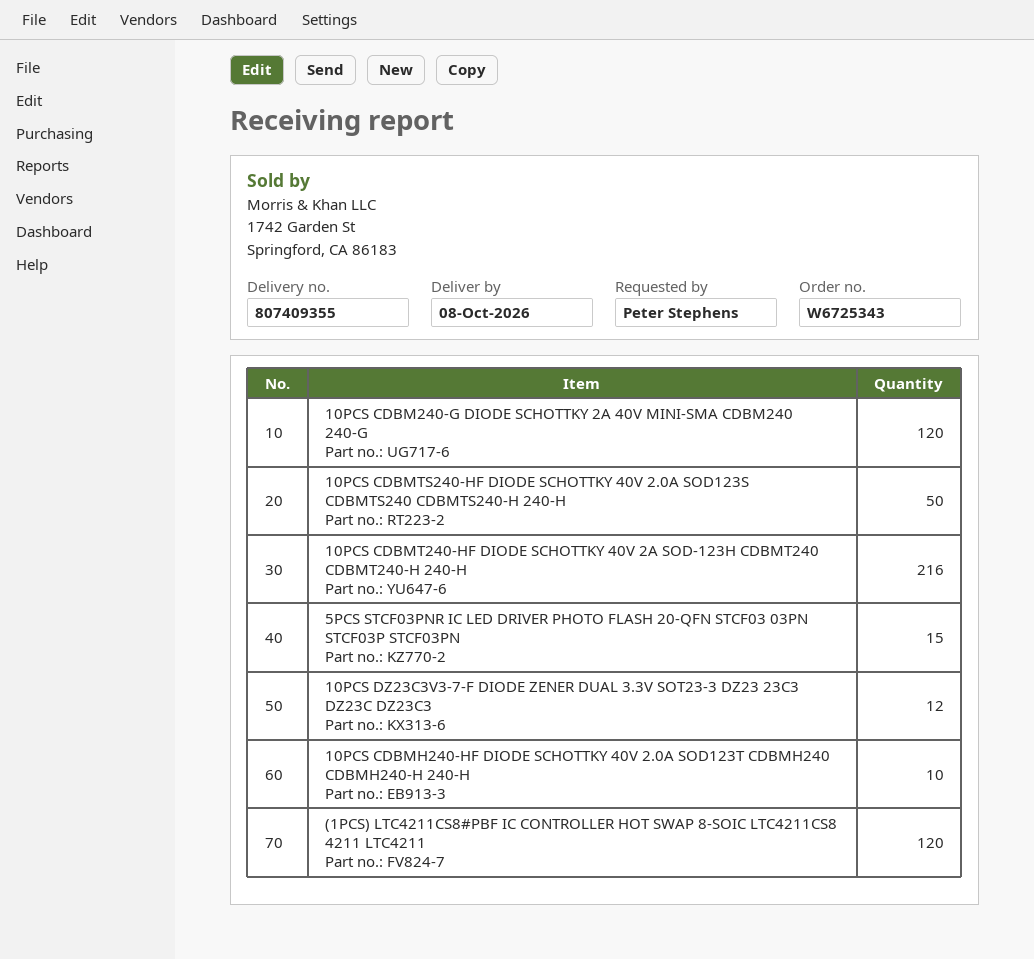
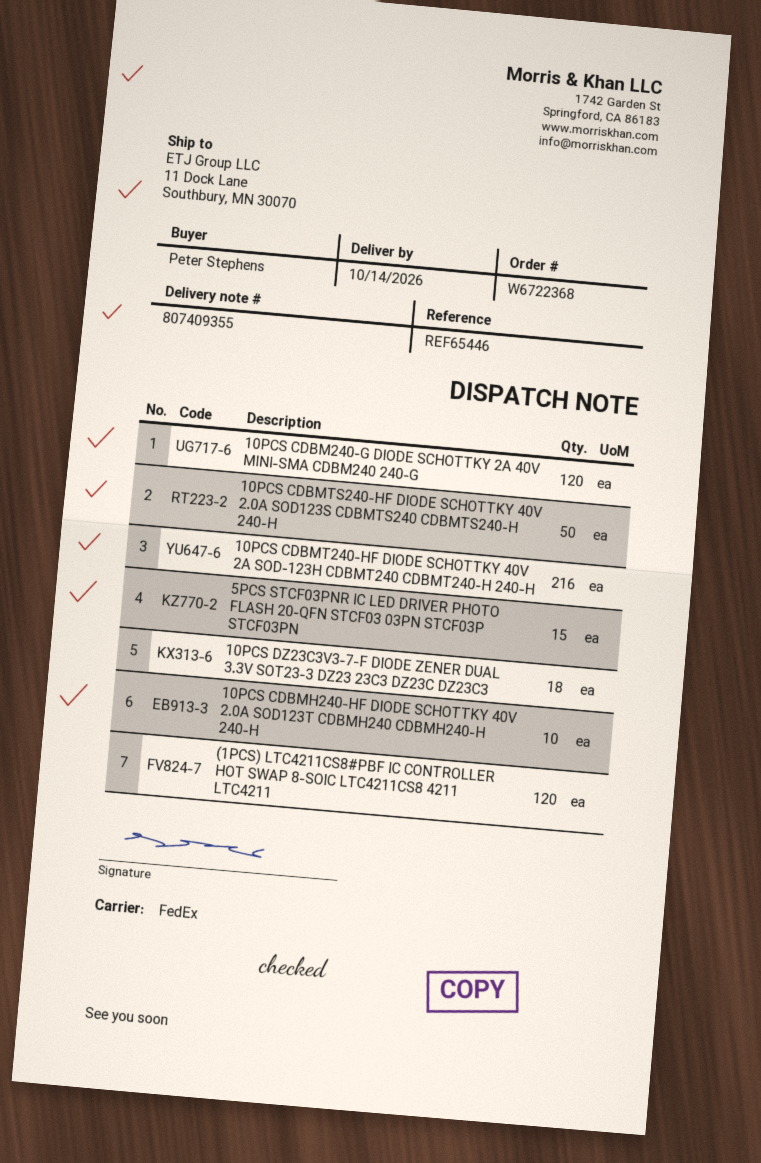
order number: W6725343 -> W6722368
delivery date: 2026-10-08 -> 2026-10-14
10PCS DZ23C3V3-7-F DIODE ZENER DUAL 3.3V SOT23-3 DZ23 23C3 DZ23C DZ23C3: 12 -> 18

